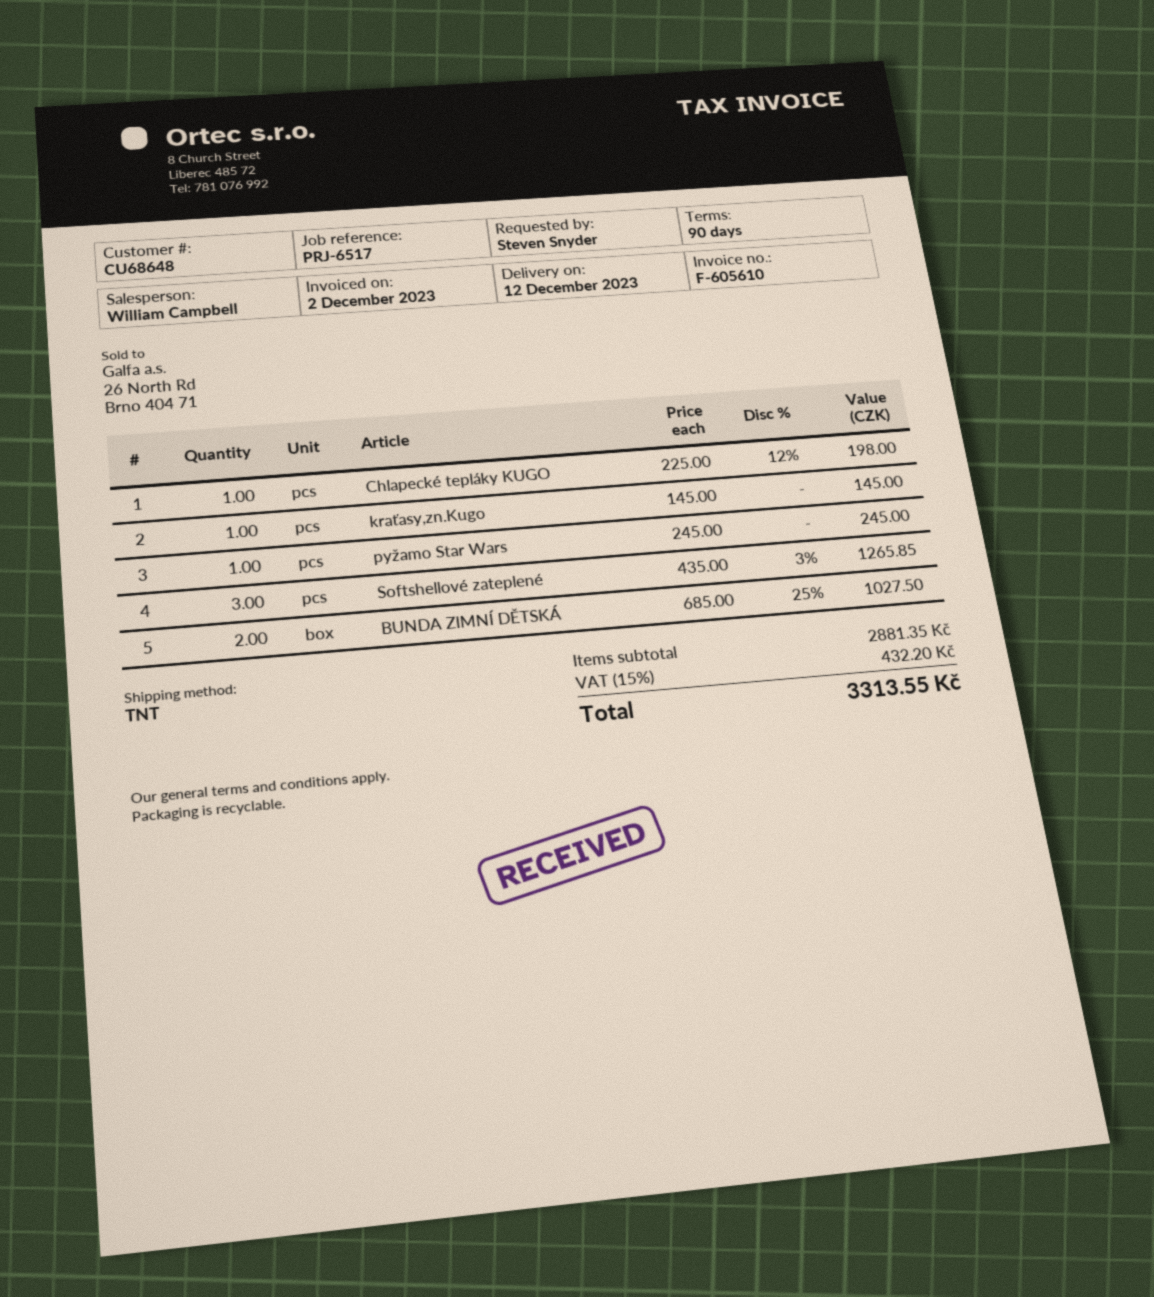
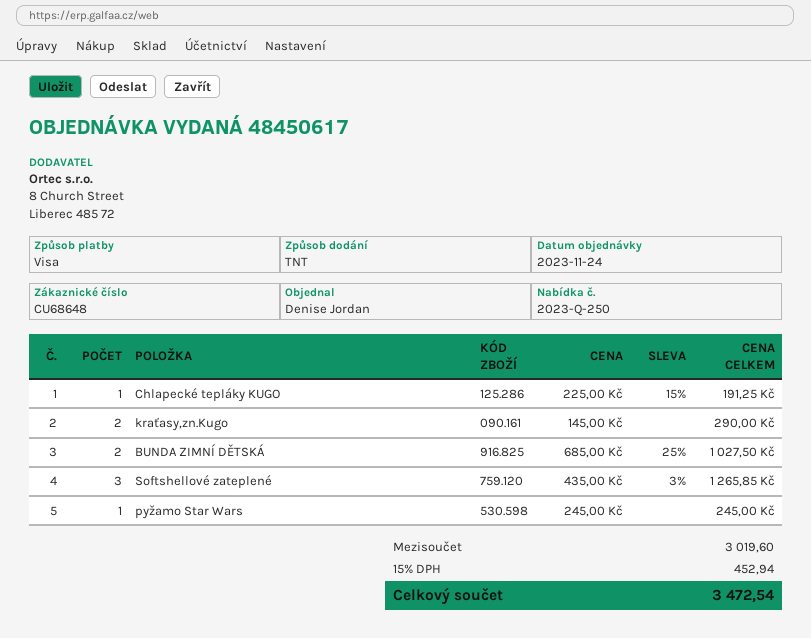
ordered by: Steven Snyder -> Denise Jordan
Chlapecké tepláky KUGO: 1 x 225.00 - 12% = 198.00 -> 1 x 225.00 - 15% = 191.25
kraťasy,zn.Kugo: 1 x 145.00 = 145.00 -> 2 x 145.00 = 290.00
subtotal: 2881.35 -> 3019.60
tax: 15% = 432.20 -> 15% = 452.94
total: 3313.55 -> 3472.54

